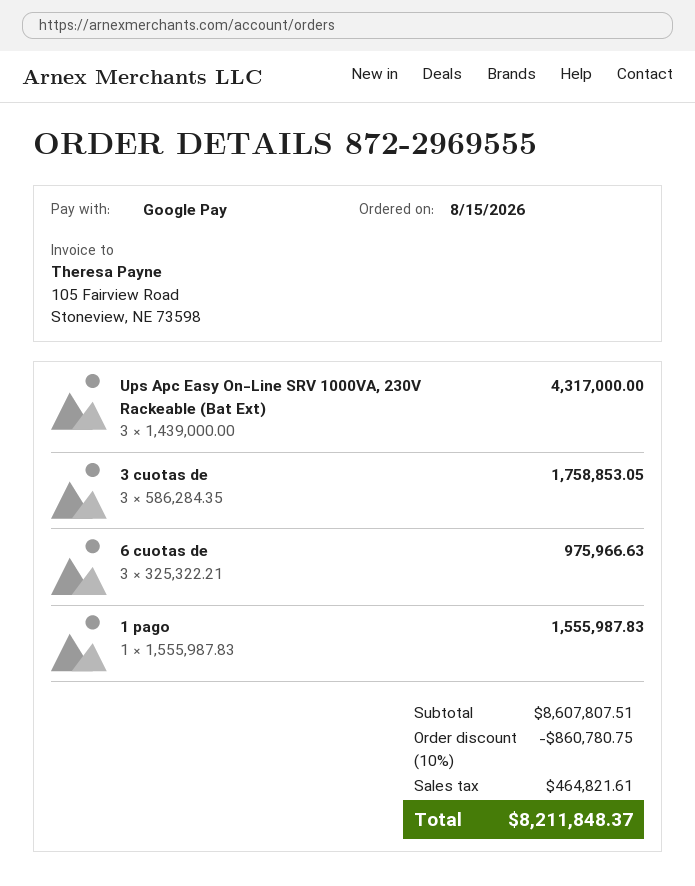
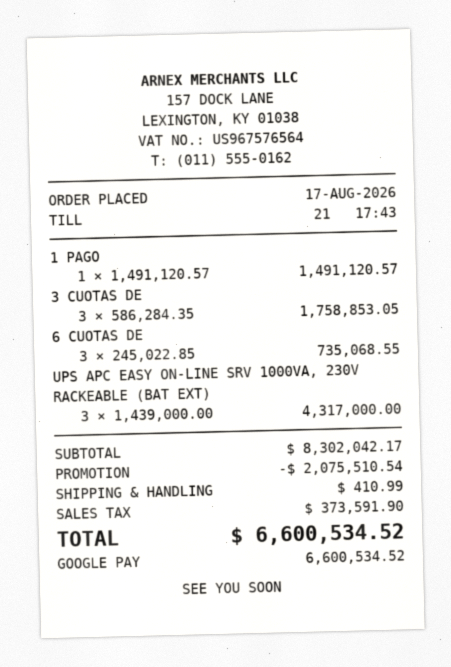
order date: 2026-08-15 -> 2026-08-17
6 cuotas de: 3 x 325322.21 = 975966.63 -> 3 x 245022.85 = 735068.55
1 pago: 1 x 1555987.83 = 1555987.83 -> 1 x 1491120.57 = 1491120.57
subtotal: 8607807.51 -> 8302042.17
discount: 860780.75 -> 2075510.54
shipping: none -> 410.99
tax: 464821.61 -> 373591.90
total: 8211848.37 -> 6600534.52

